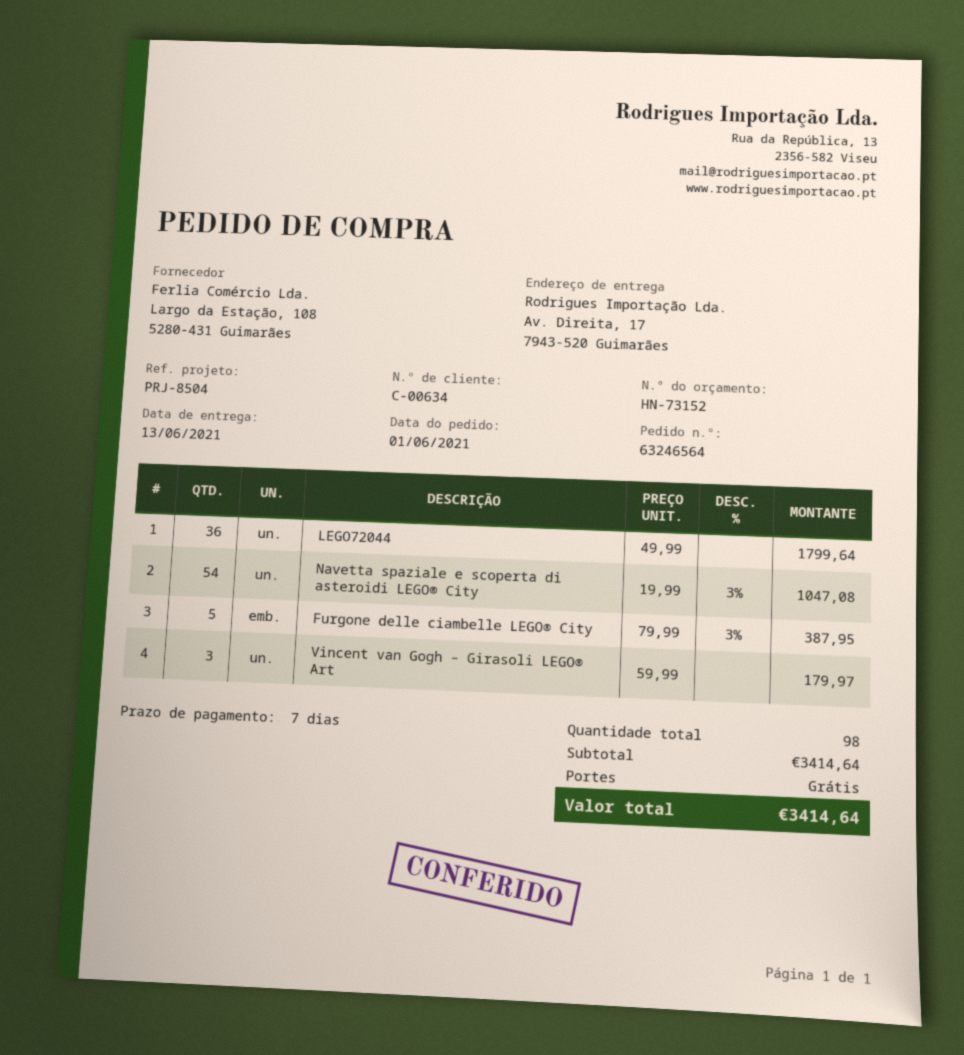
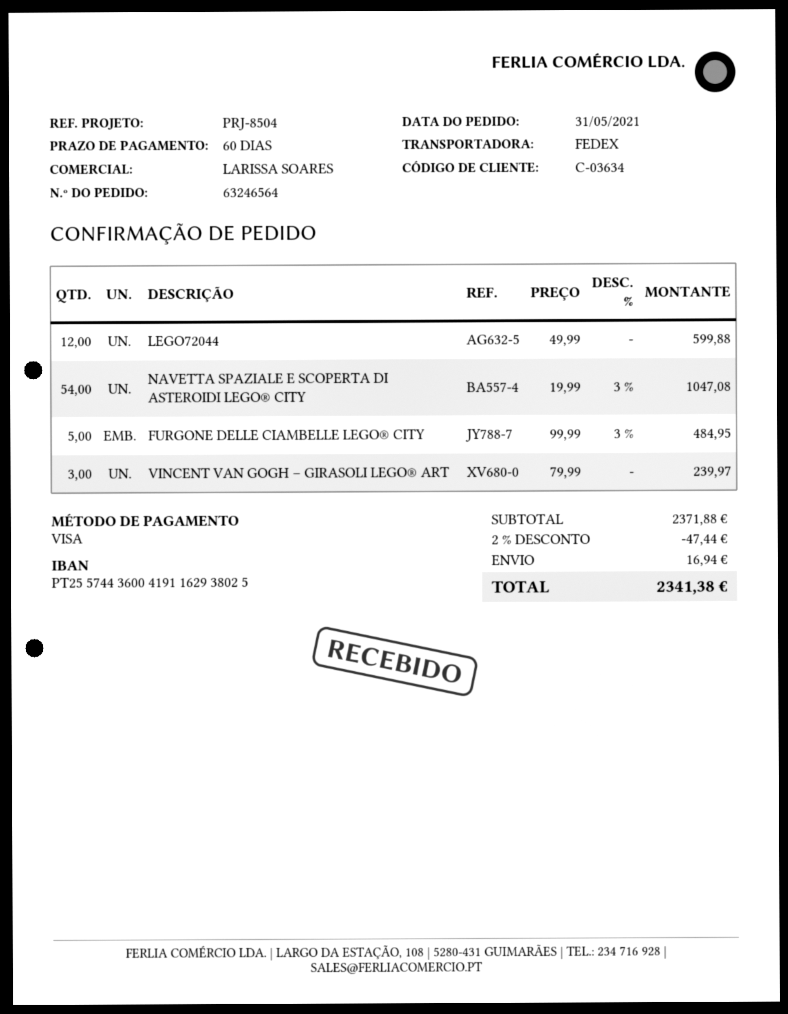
order date: 2021-06-01 -> 2021-05-31
payment terms: 7 days -> 60 days
customer number: C-00634 -> C-03634
LEGO72044: 36 x 49.99 = 1799.64 -> 12 x 49.99 = 599.88
Furgone delle ciambelle LEGO® City: 5 x 79.99 - 3% = 387.95 -> 5 x 99.99 - 3% = 484.95
Vincent van Gogh – Girasoli LEGO® Art: 3 x 59.99 = 179.97 -> 3 x 79.99 = 239.97
subtotal: 3414.64 -> 2371.88
discount: none -> 2% = 47.44
shipping: 0.00 -> 16.94
total: 3414.64 -> 2341.38

